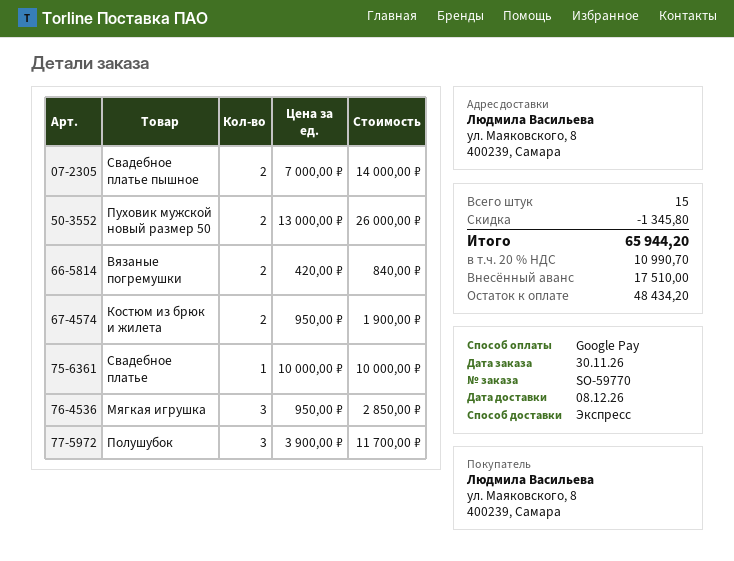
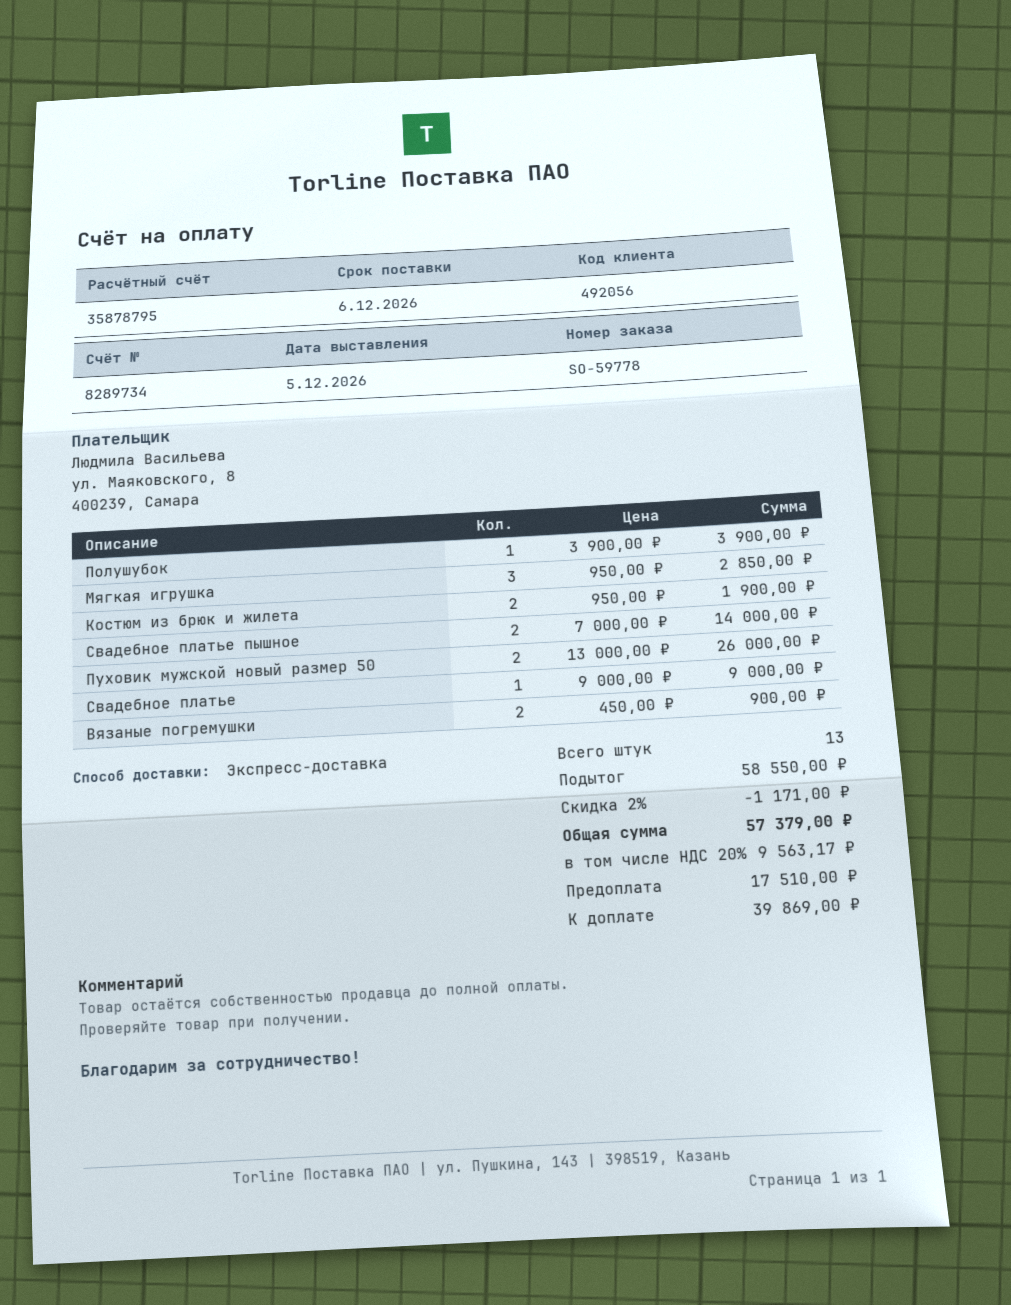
order number: SO-59770 -> SO-59778
delivery date: 2026-12-08 -> 2026-12-06
Вязаные погремушки: 2 x 420.00 = 840.00 -> 2 x 450.00 = 900.00
Свадебное платье: 1 x 10000.00 = 10000.00 -> 1 x 9000.00 = 9000.00
Полушубок: 3 x 3900.00 = 11700.00 -> 1 x 3900.00 = 3900.00
total quantity: 15 -> 13
discount: 1345.80 -> 1171.00
tax: 20% = 10990.70 -> 20% = 9563.17
total: 65944.20 -> 57379.00
balance: 48434.20 -> 39869.00

